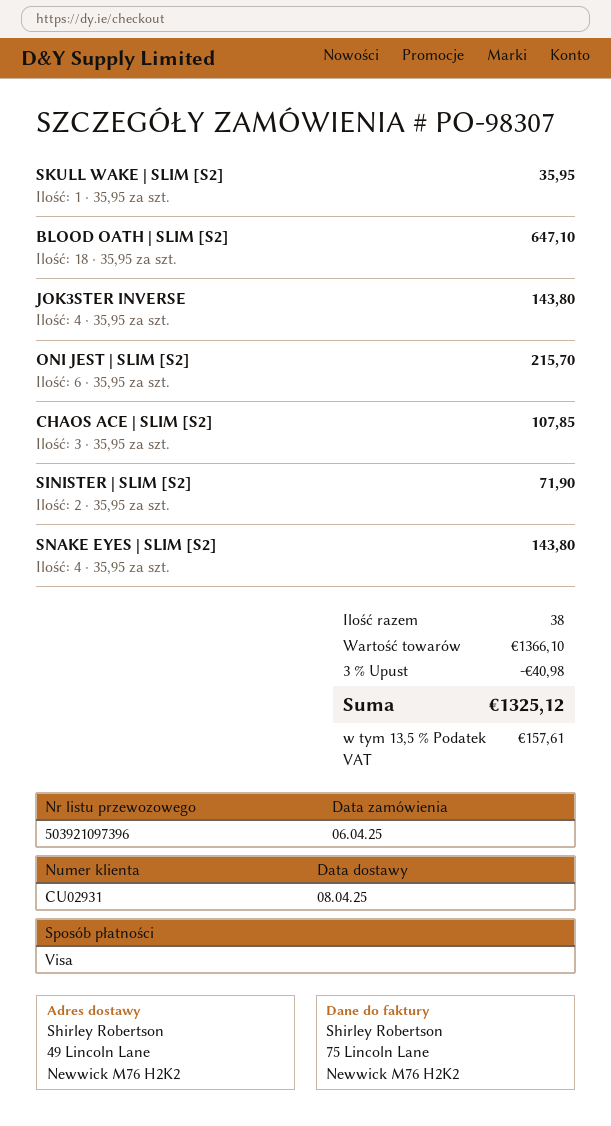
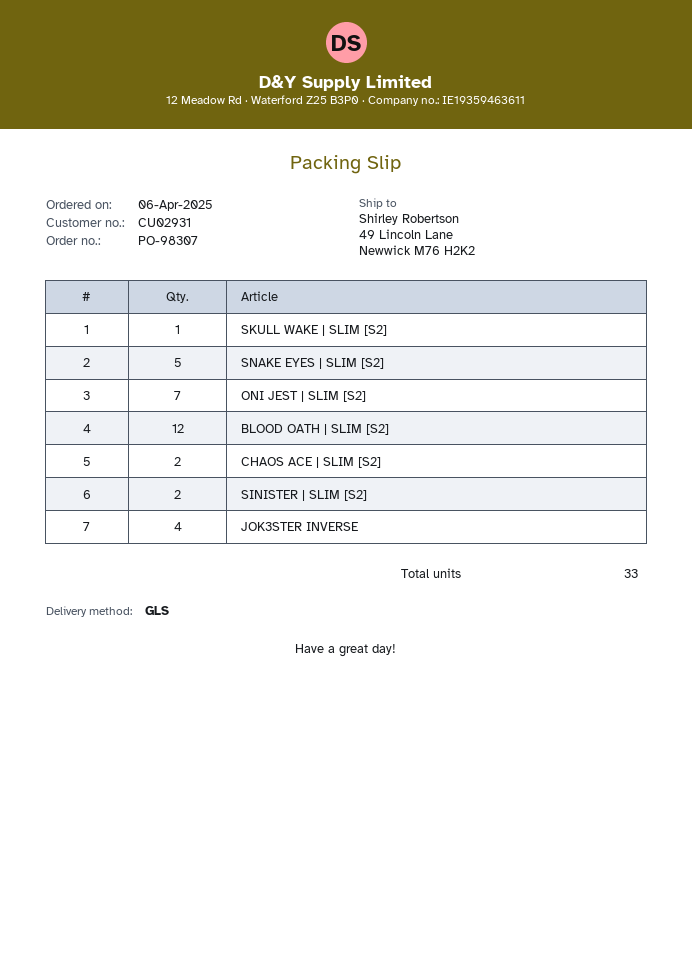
BLOOD OATH | SLIM [S2]: 18 -> 12
ONI JEST | SLIM [S2]: 6 -> 7
CHAOS ACE | SLIM [S2]: 3 -> 2
SNAKE EYES | SLIM [S2]: 4 -> 5
total quantity: 38 -> 33

